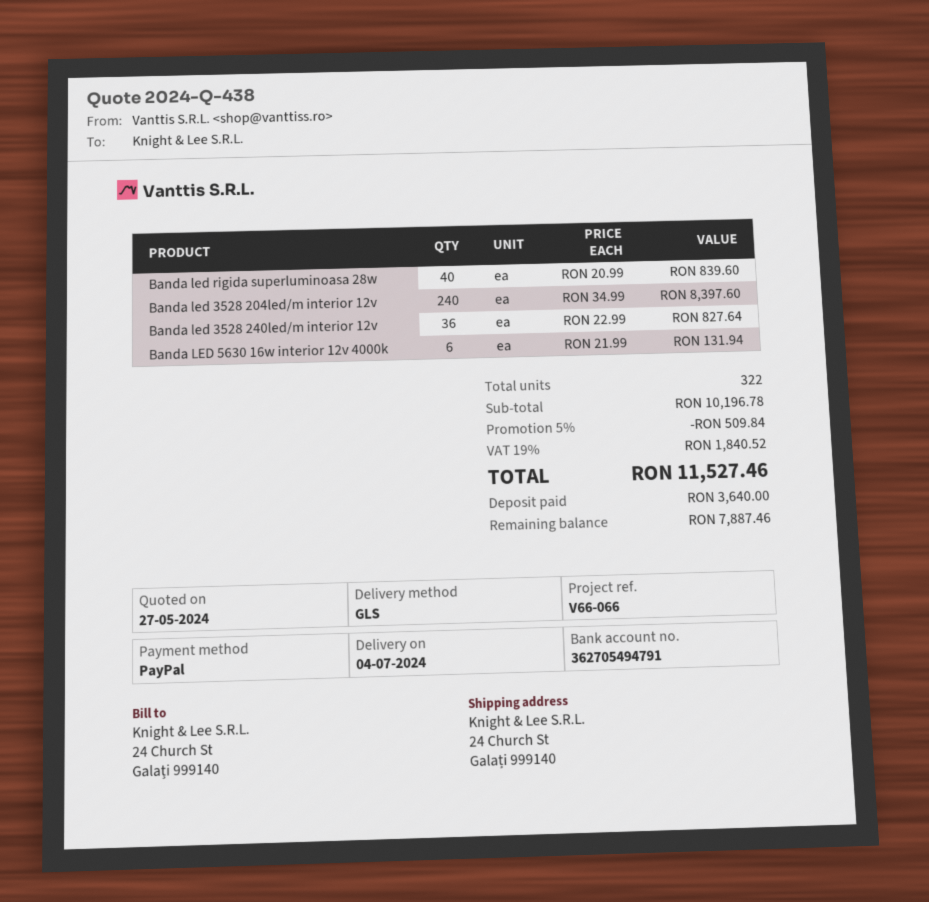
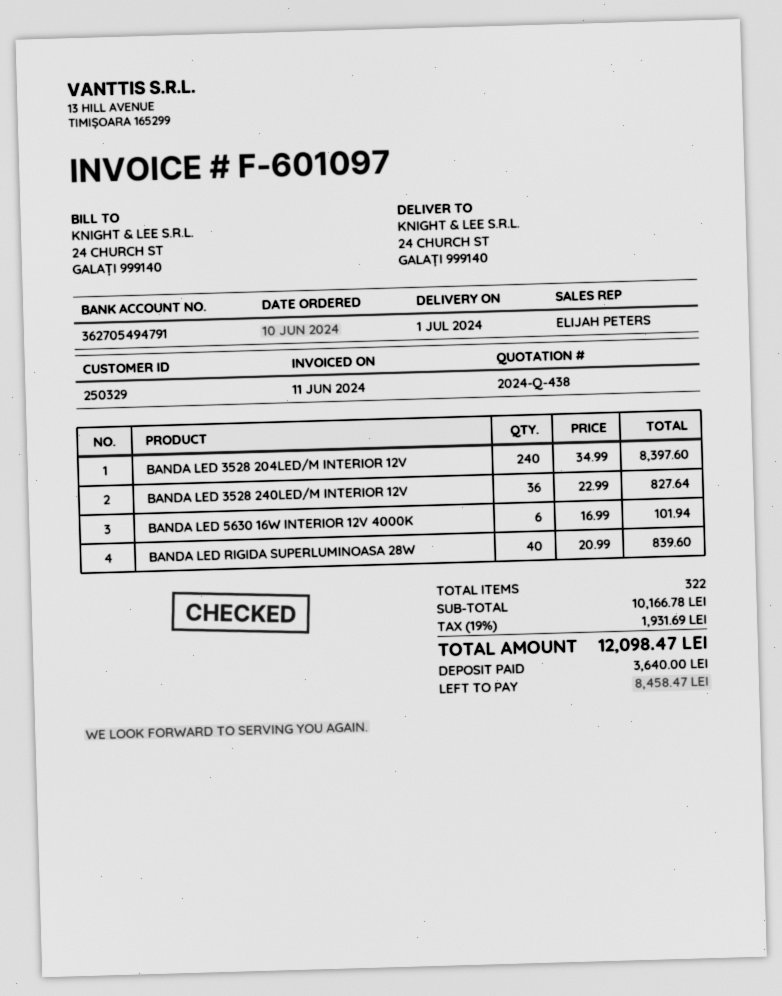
delivery date: 2024-07-04 -> 2024-07-01
Banda LED 5630 16w interior 12v 4000k: 6 x 21.99 = 131.94 -> 6 x 16.99 = 101.94
subtotal: 10196.78 -> 10166.78
discount: 5% = 509.84 -> none
tax: 19% = 1840.52 -> 19% = 1931.69
total: 11527.46 -> 12098.47
balance: 7887.46 -> 8458.47

